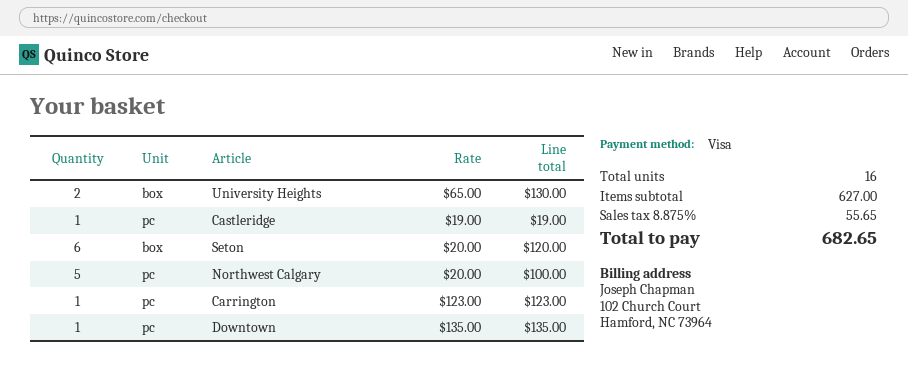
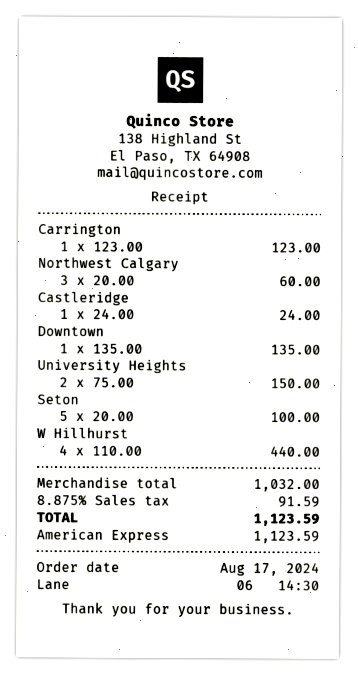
payment method: Visa -> American Express
University Heights: 2 x 65.00 = 130.00 -> 2 x 75.00 = 150.00
Castleridge: 1 x 19.00 = 19.00 -> 1 x 24.00 = 24.00
Seton: 6 x 20.00 = 120.00 -> 5 x 20.00 = 100.00
Northwest Calgary: 5 x 20.00 = 100.00 -> 3 x 20.00 = 60.00
W Hillhurst: none -> 4 x 110.00 = 440.00
subtotal: 627.00 -> 1032.00
tax: 8.875% = 55.65 -> 8.875% = 91.59
total: 682.65 -> 1123.59

